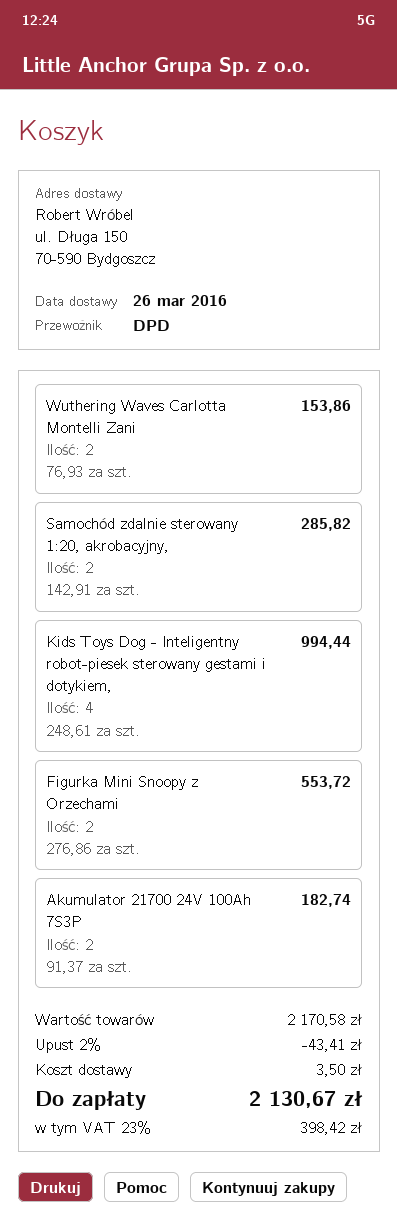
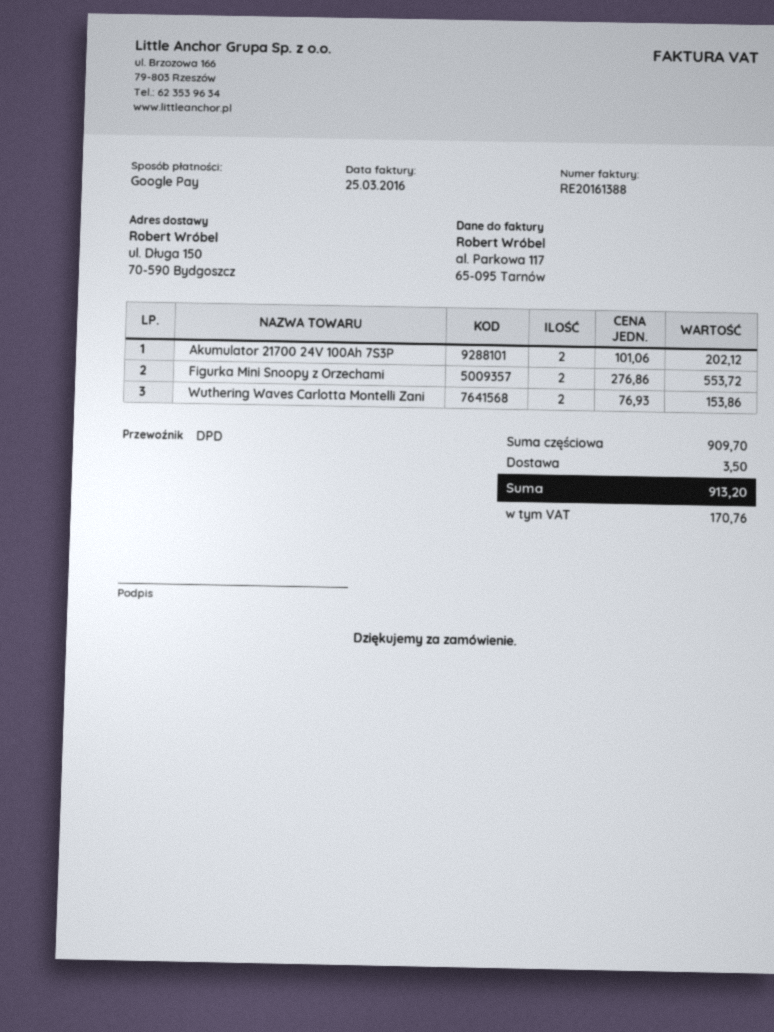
Samochód zdalnie sterowany 1:20, akrobacyjny,: 2 x 142.91 = 285.82 -> none
Kids Toys Dog - Inteligentny robot-piesek sterowany gestami i dotykiem,: 4 x 248.61 = 994.44 -> none
Akumulator 21700 24V 100Ah 7S3P: 2 x 91.37 = 182.74 -> 2 x 101.06 = 202.12
subtotal: 2170.58 -> 909.70
discount: 2% = 43.41 -> none
tax: 398.42 -> 170.76
total: 2130.67 -> 913.20

